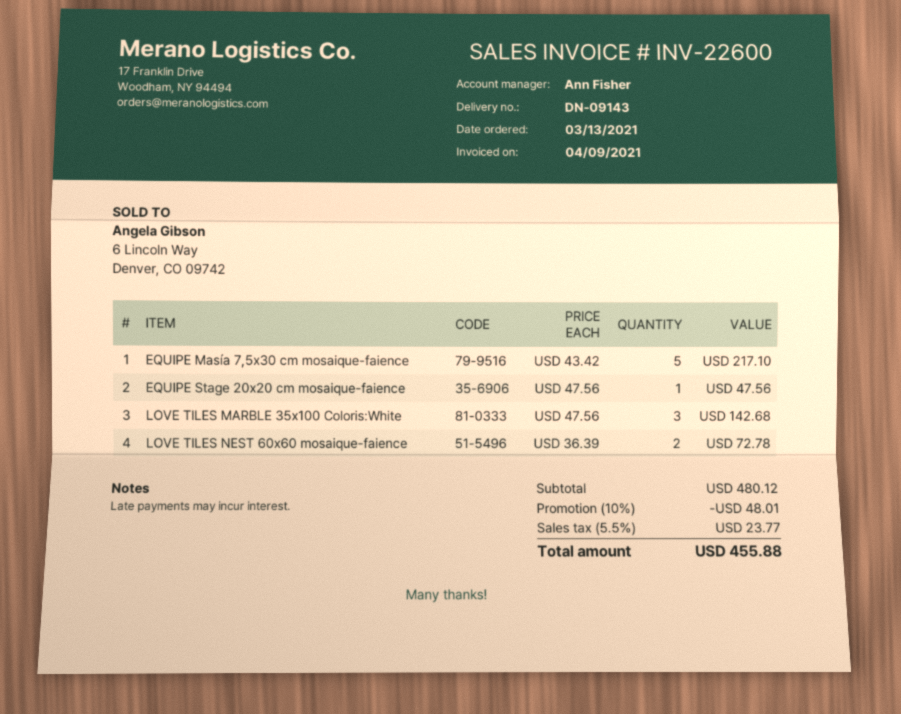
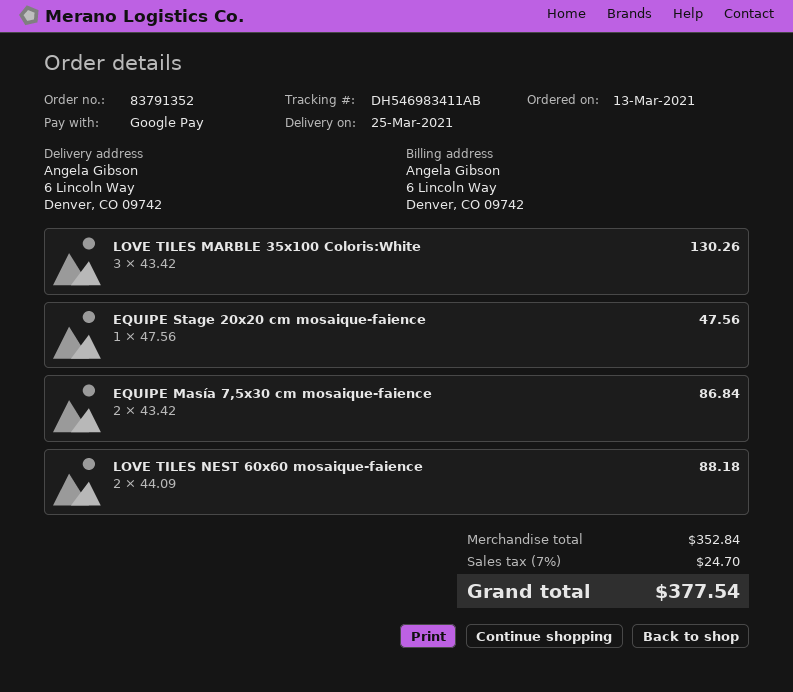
EQUIPE Masía 7,5x30 cm mosaique-faience: 5 x 43.42 = 217.10 -> 2 x 43.42 = 86.84
LOVE TILES MARBLE 35x100 Coloris:White: 3 x 47.56 = 142.68 -> 3 x 43.42 = 130.26
LOVE TILES NEST 60x60 mosaique-faience: 2 x 36.39 = 72.78 -> 2 x 44.09 = 88.18
subtotal: 480.12 -> 352.84
discount: 10% = 48.01 -> none
tax: 5.5% = 23.77 -> 7% = 24.70
total: 455.88 -> 377.54

